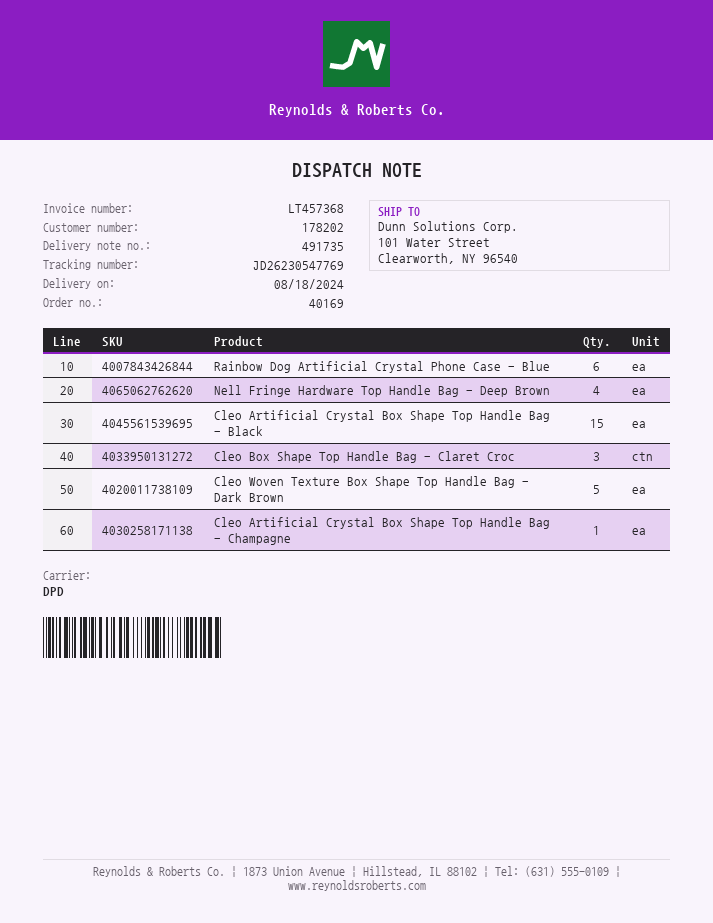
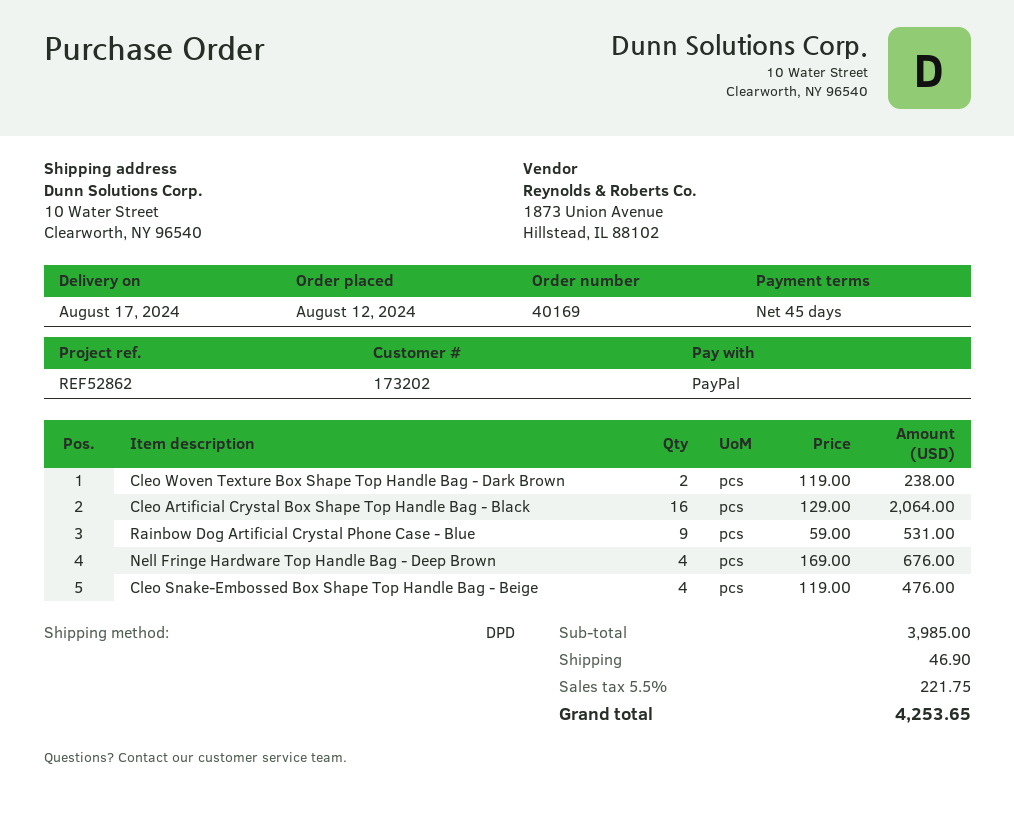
delivery date: 2024-08-18 -> 2024-08-17
customer number: 178202 -> 173202
ship to: 101 Water Street, Clearworth, NY 96540 -> 10 Water Street, Clearworth, NY 96540
Rainbow Dog Artificial Crystal Phone Case - Blue: 6 -> 9
Cleo Artificial Crystal Box Shape Top Handle Bag - Black: 15 -> 16
Cleo Box Shape Top Handle Bag - Claret Croc: 3 -> none
Cleo Woven Texture Box Shape Top Handle Bag - Dark Brown: 5 -> 2
Cleo Artificial Crystal Box Shape Top Handle Bag - Champagne: 1 -> none
Cleo Snake-Embossed Box Shape Top Handle Bag - Beige: none -> 4

